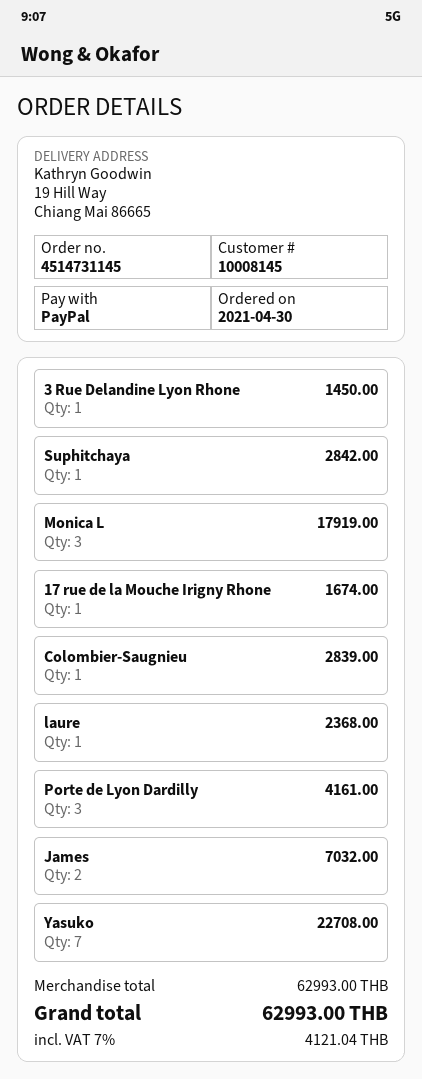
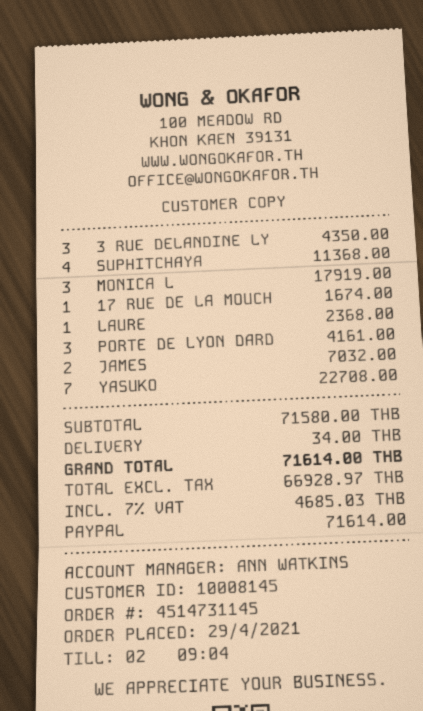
order date: 2021-04-30 -> 2021-04-29
3 Rue Delandine Lyon Rhone: 1 for 1450.00 -> 3 for 4350.00
Suphitchaya: 1 for 2842.00 -> 4 for 11368.00
Colombier-Saugnieu: 1 for 2839.00 -> none
subtotal: 62993.00 -> 71580.00
shipping: none -> 34.00
tax: 7% = 4121.04 -> 7% = 4685.03
total: 62993.00 -> 71614.00

